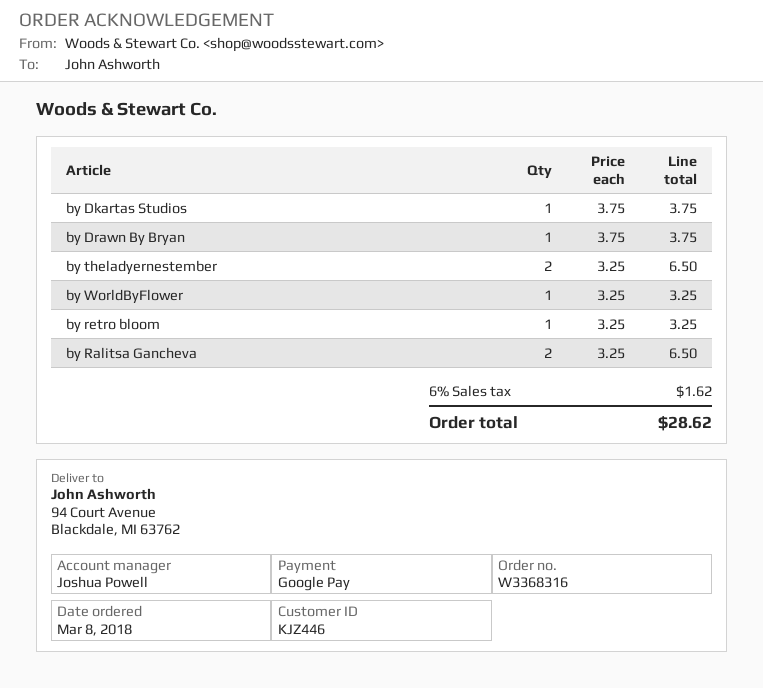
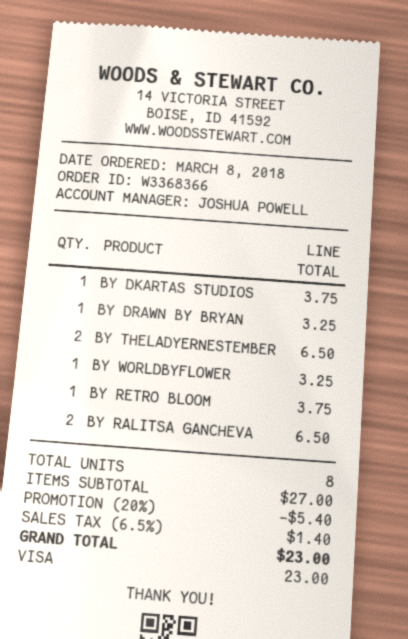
order number: W3368316 -> W3368366
payment method: Google Pay -> Visa
by Drawn By Bryan: 1 for 3.75 -> 1 for 3.25
by retro bloom: 1 for 3.25 -> 1 for 3.75
discount: none -> 20% = 5.40
tax: 6% = 1.62 -> 6.5% = 1.40
total: 28.62 -> 23.00

